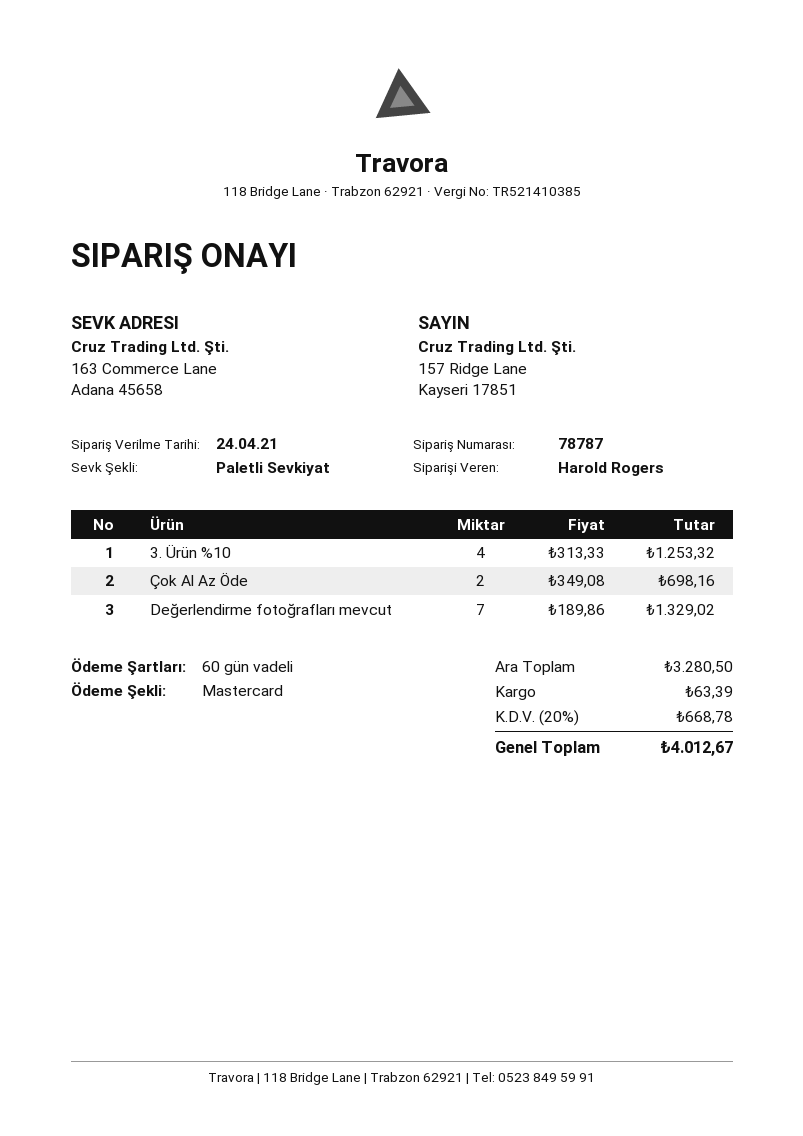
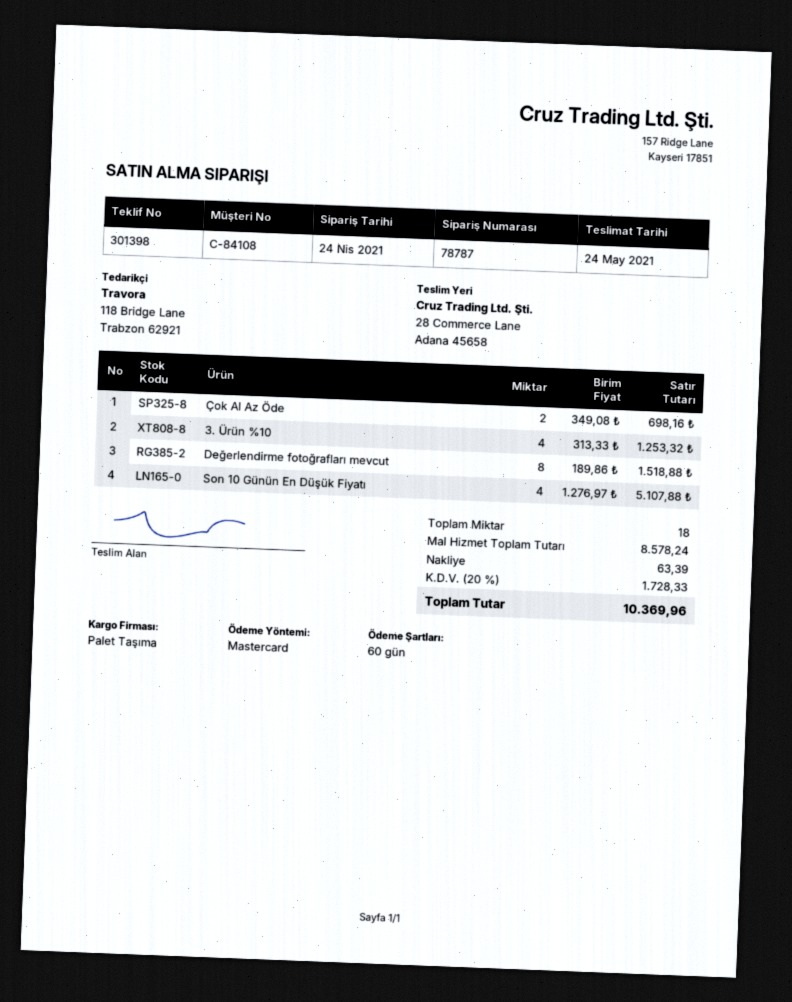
ship to: 163 Commerce Lane, Adana 45658 -> 28 Commerce Lane, Adana 45658
Değerlendirme fotoğrafları mevcut: 7 x 189.86 = 1329.02 -> 8 x 189.86 = 1518.88
Son 10 Günün En Düşük Fiyatı: none -> 4 x 1276.97 = 5107.88
subtotal: 3280.50 -> 8578.24
tax: 20% = 668.78 -> 20% = 1728.33
total: 4012.67 -> 10369.96

